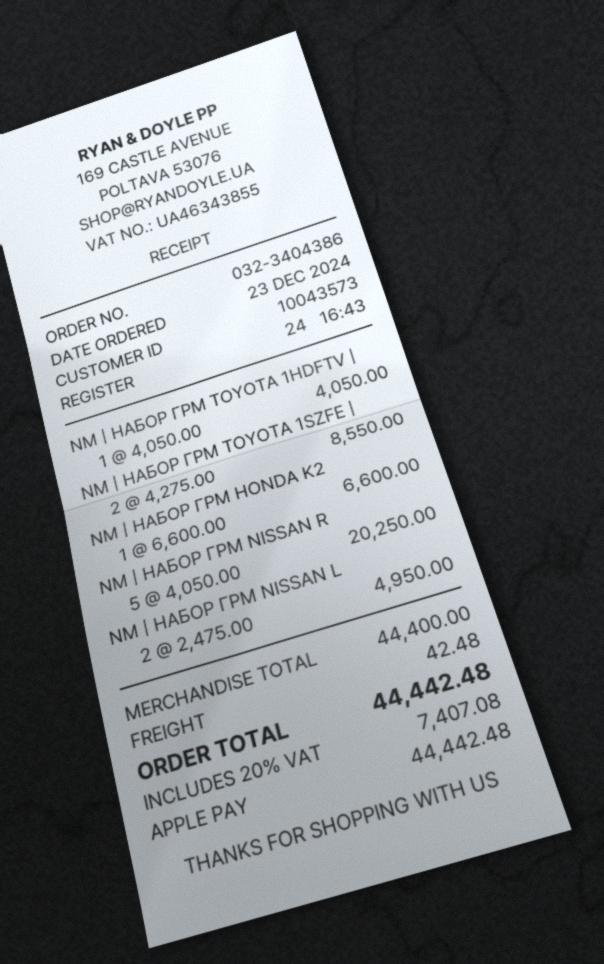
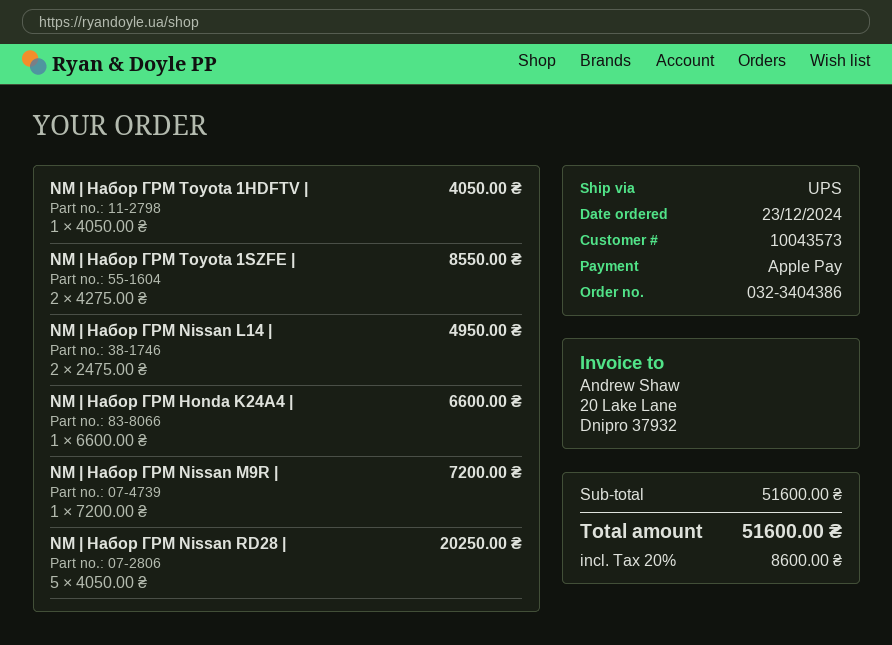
NM | Набор ГРМ Nissan M9R |: none -> 1 x 7200.00 = 7200.00
subtotal: 44400.00 -> 51600.00
shipping: 42.48 -> none
tax: 20% = 7407.08 -> 20% = 8600.00
total: 44442.48 -> 51600.00

